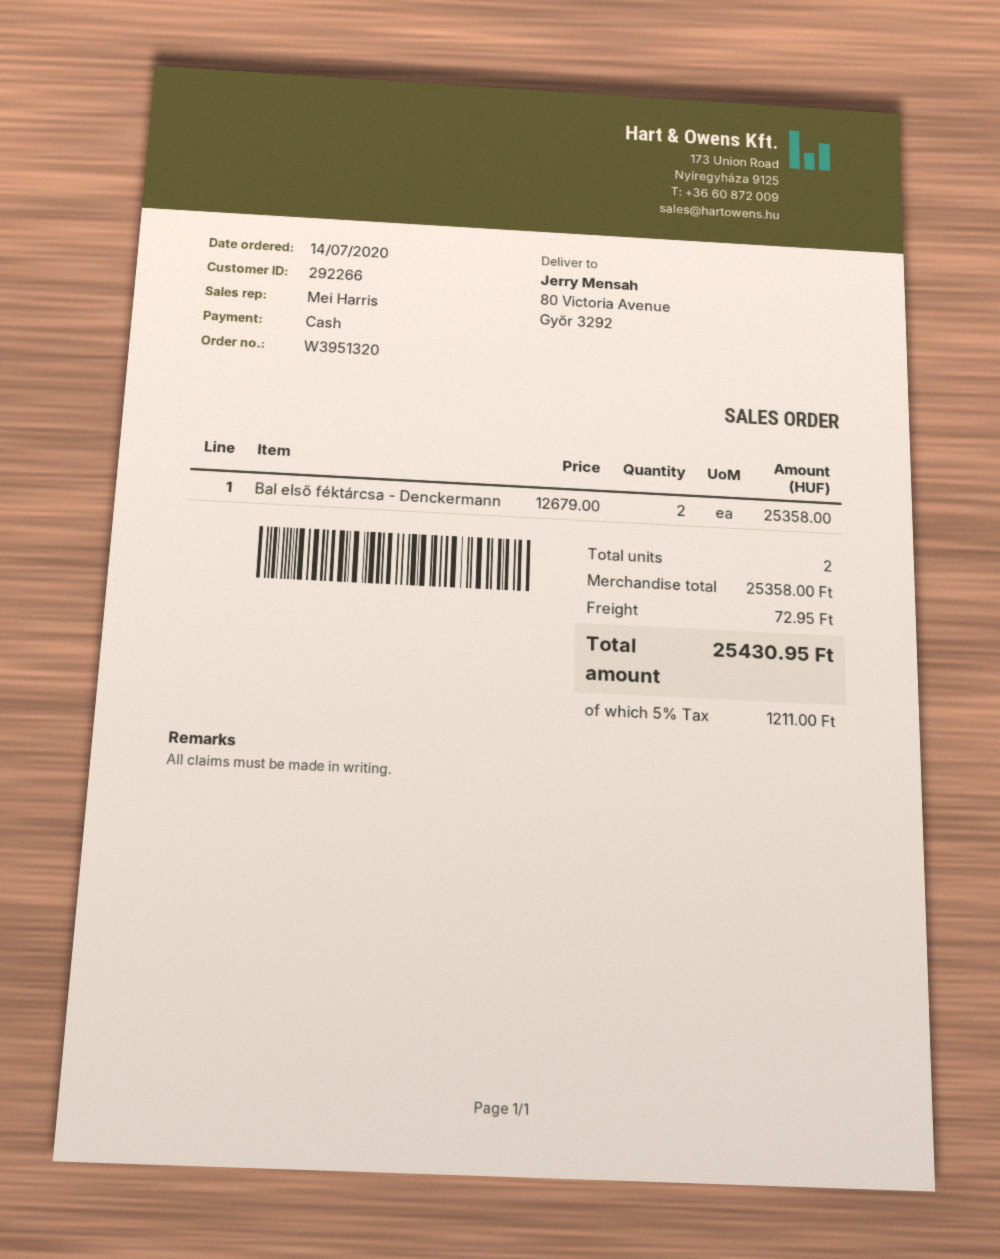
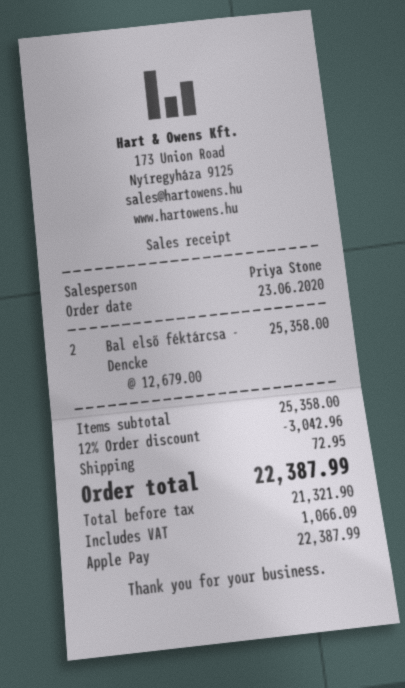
order date: 2020-07-14 -> 2020-06-23
sales rep: Mei Harris -> Priya Stone
payment method: cash -> Apple Pay
discount: none -> 12% = 3042.96
tax: 1211.00 -> 1066.09
total: 25430.95 -> 22387.99

